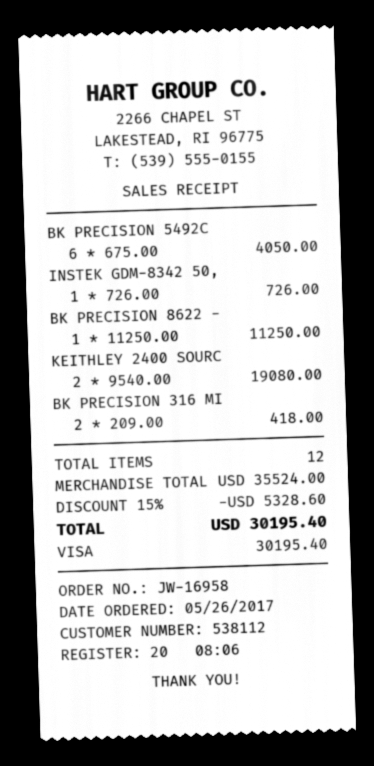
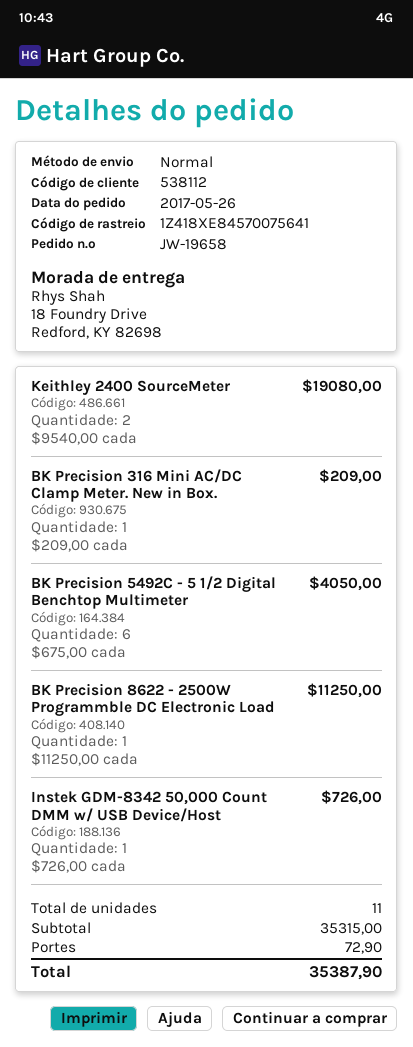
order number: JW-16958 -> JW-19658
BK PRECISION 316 MI: 2 x 209.00 = 418.00 -> 1 x 209.00 = 209.00
total quantity: 12 -> 11
subtotal: 35524.00 -> 35315.00
discount: 15% = 5328.60 -> none
shipping: none -> 72.90
total: 30195.40 -> 35387.90

